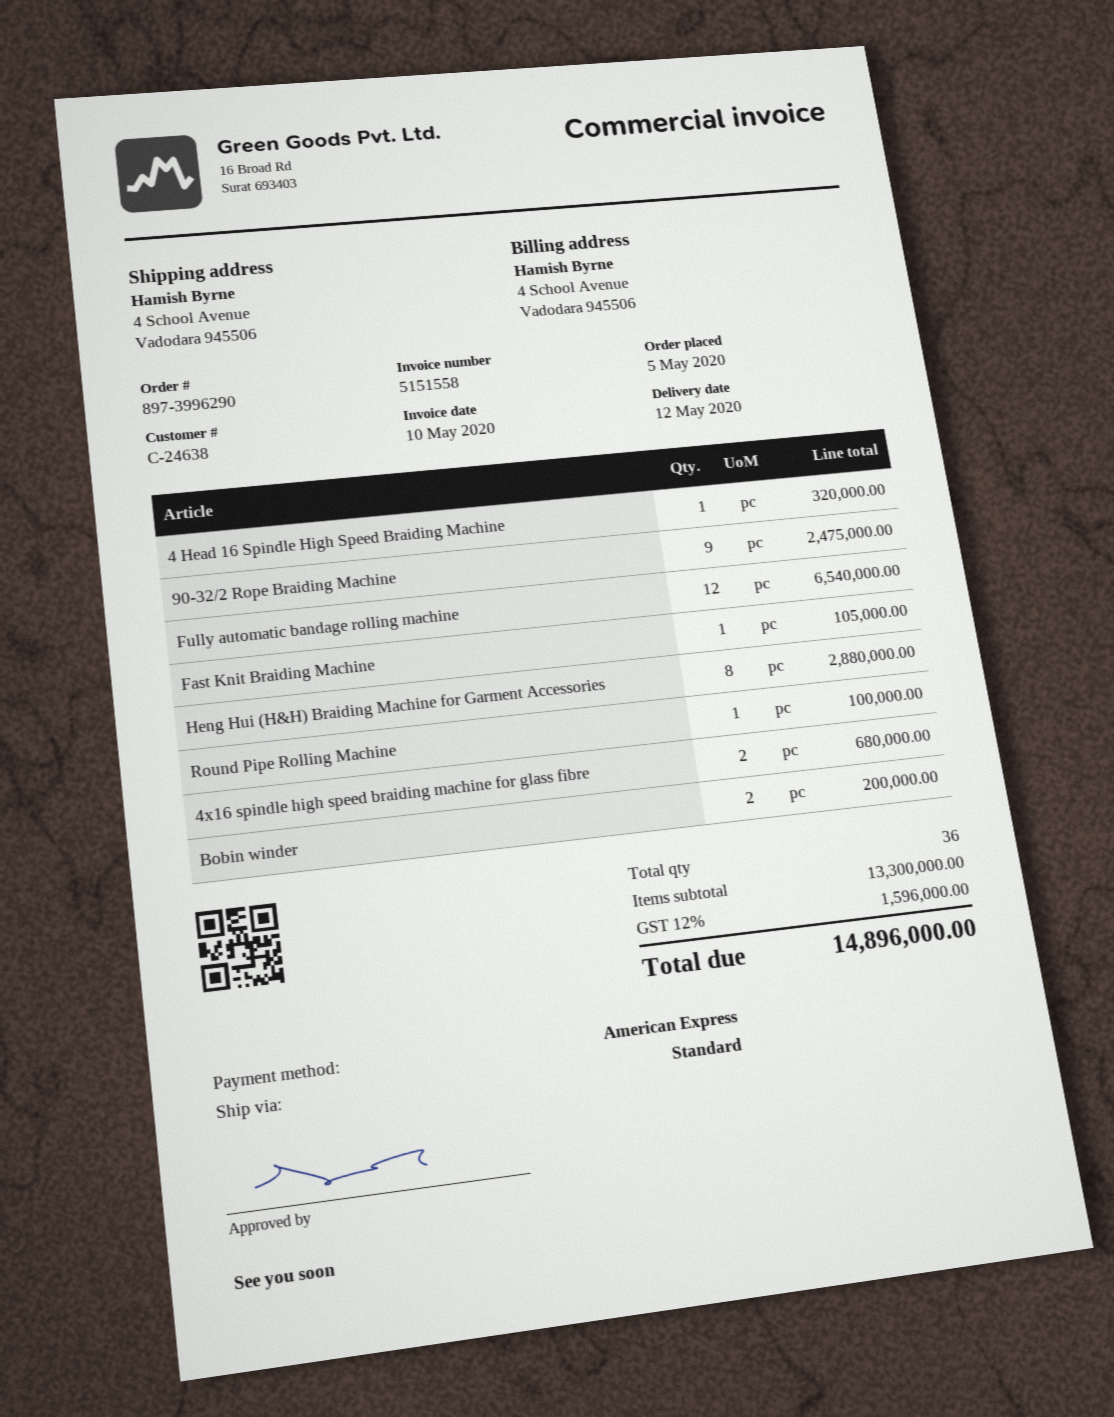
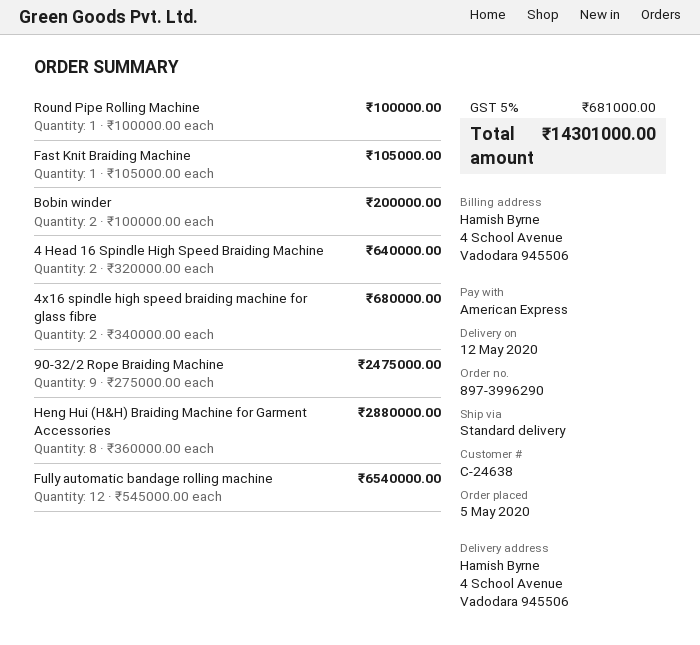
4 Head 16 Spindle High Speed Braiding Machine: 1 for 320000.00 -> 2 for 640000.00
tax: 12% = 1596000.00 -> 5% = 681000.00
total: 14896000.00 -> 14301000.00

